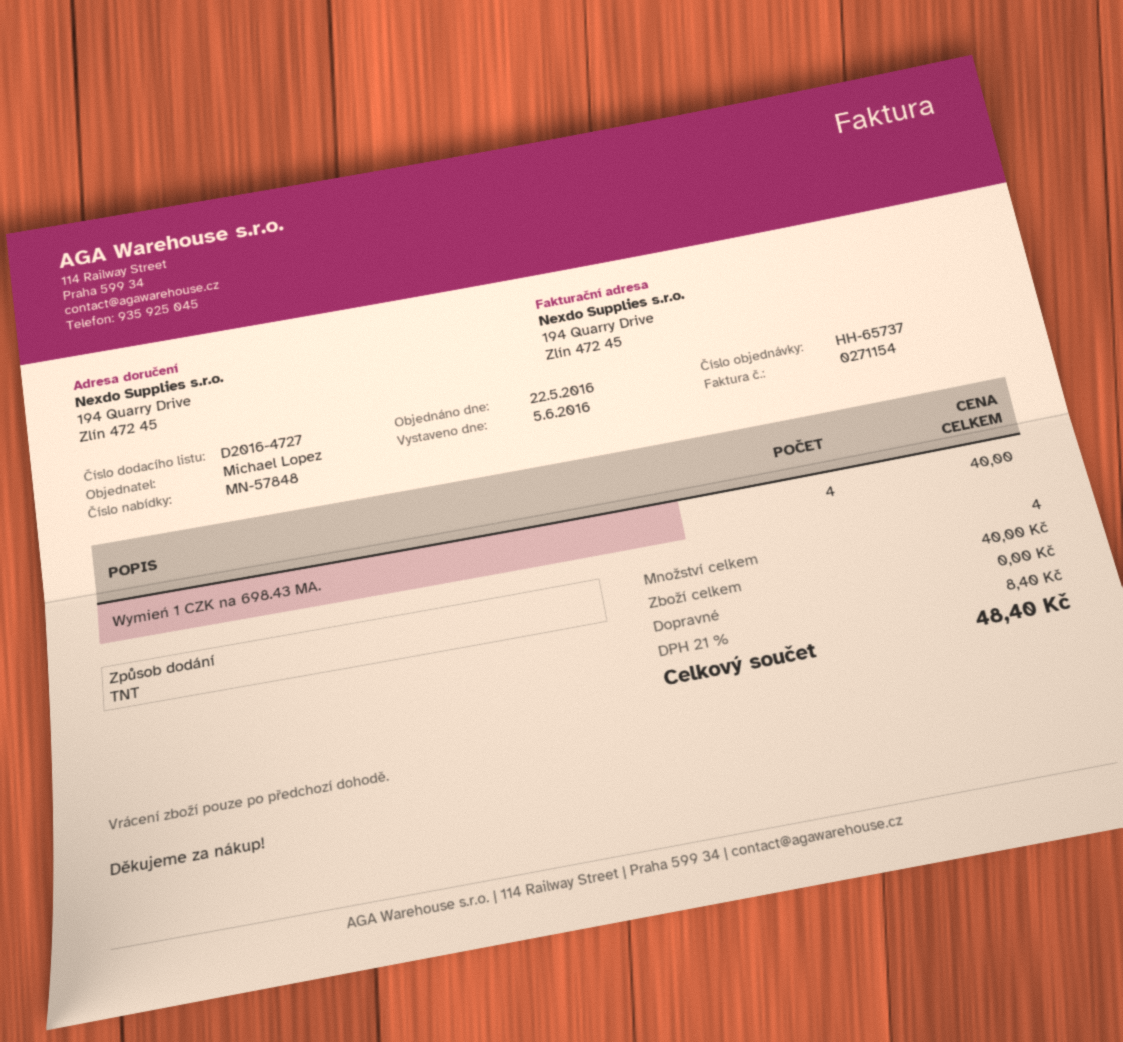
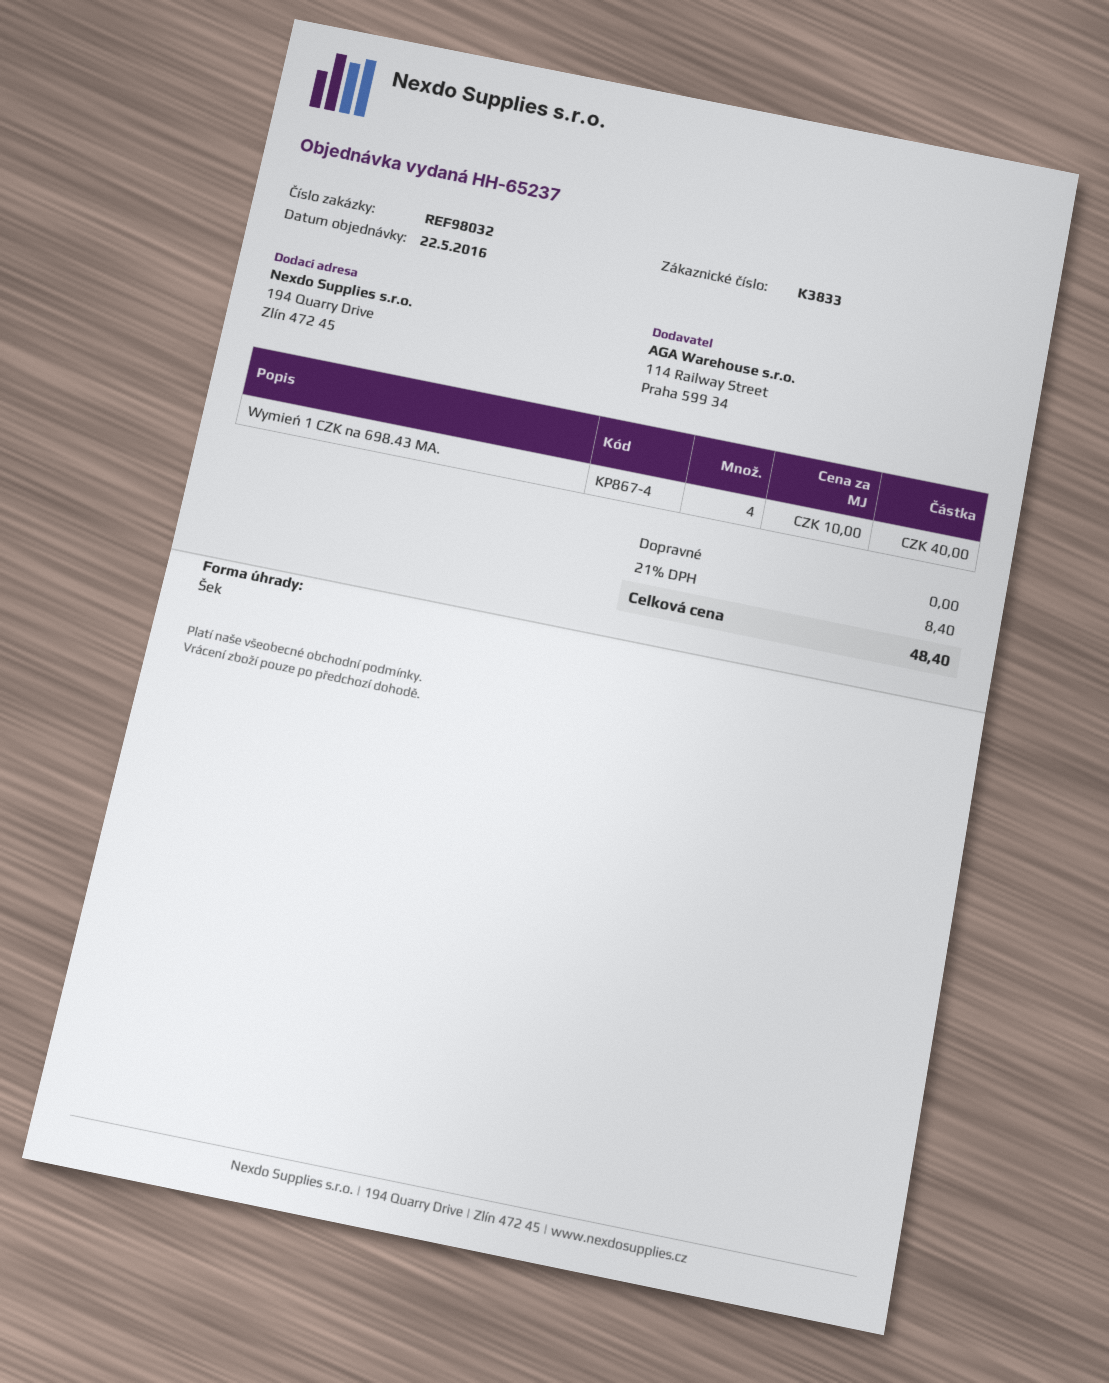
order number: HH-65737 -> HH-65237

